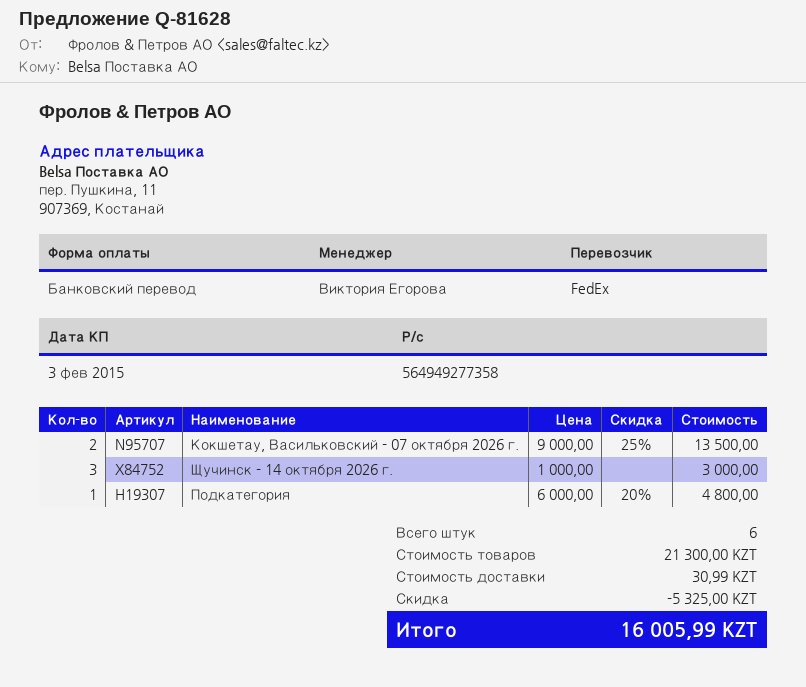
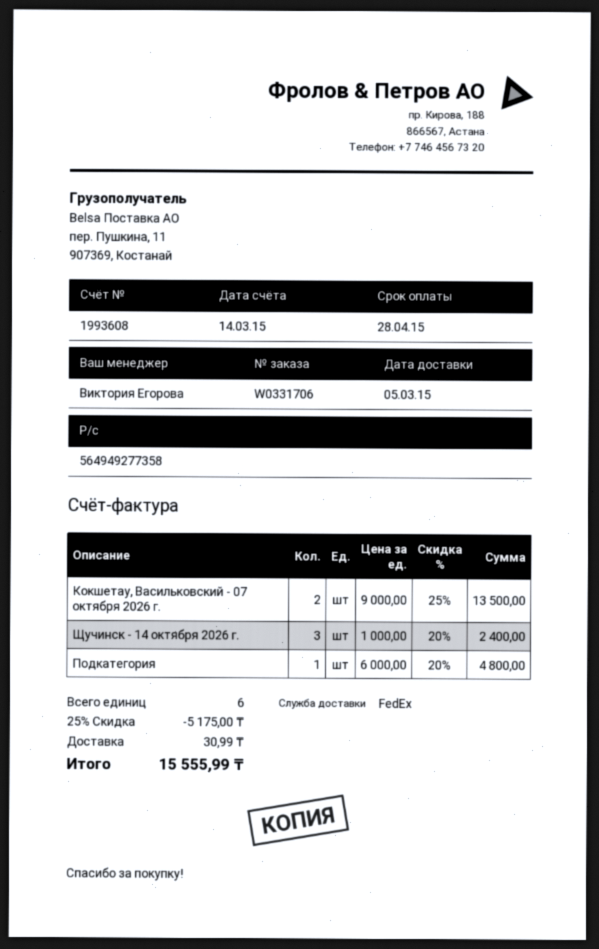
Щучинск - 14 октября 2026 г.: 3 x 1000.00 = 3000.00 -> 3 x 1000.00 - 20% = 2400.00
discount: 5325.00 -> 5175.00
total: 16005.99 -> 15555.99

